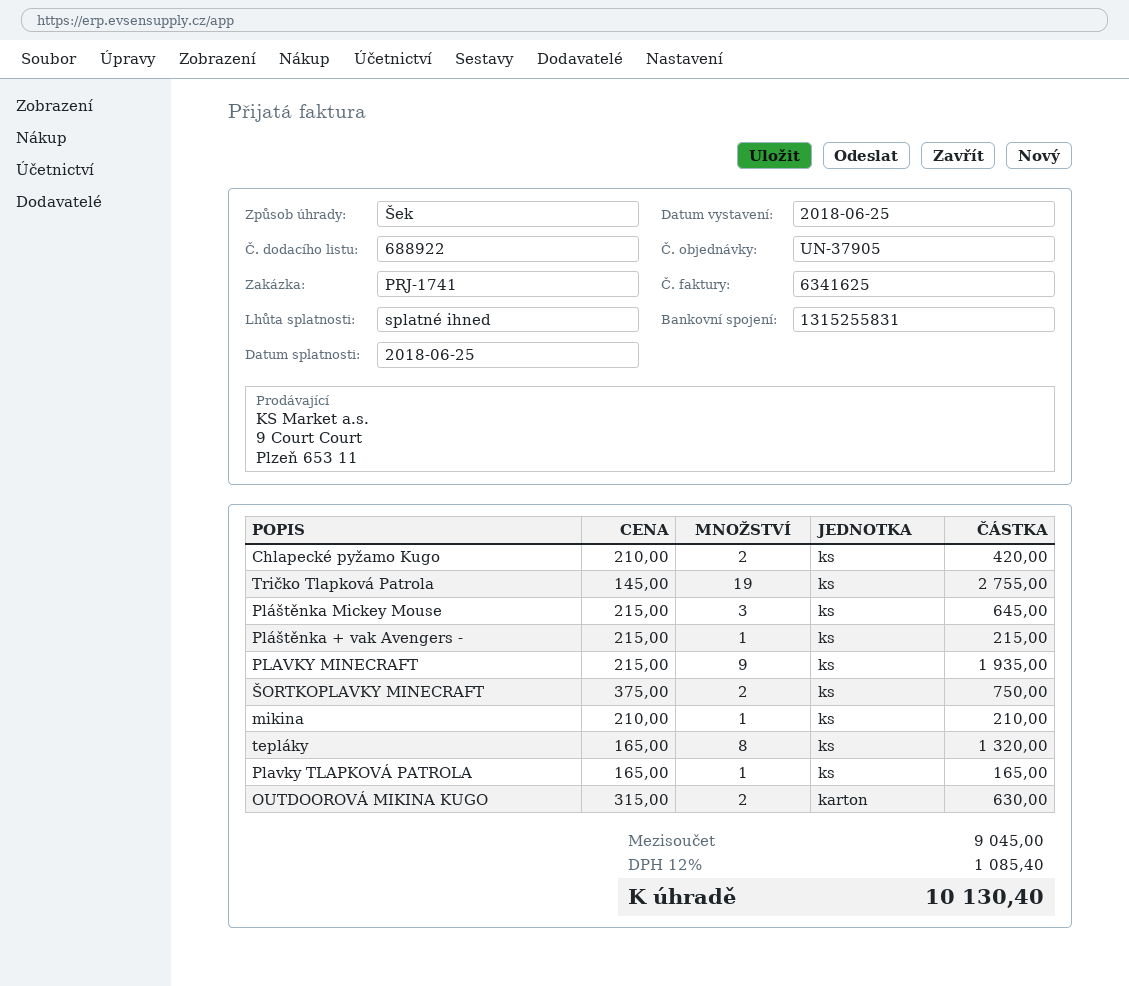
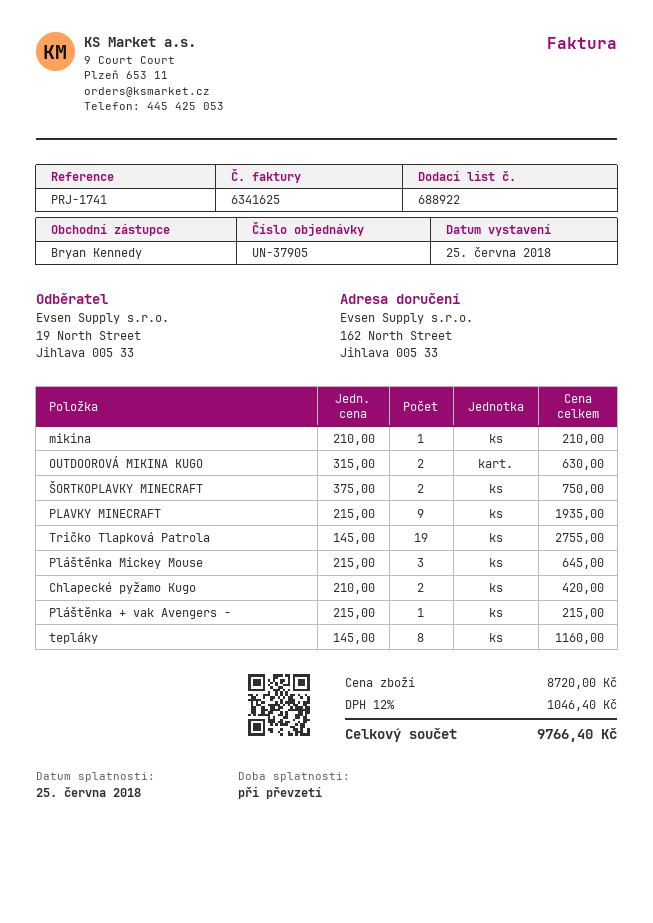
tepláky: 8 x 165.00 = 1320.00 -> 8 x 145.00 = 1160.00
Plavky TLAPKOVÁ PATROLA: 1 x 165.00 = 165.00 -> none
subtotal: 9045.00 -> 8720.00
tax: 12% = 1085.40 -> 12% = 1046.40
total: 10130.40 -> 9766.40

